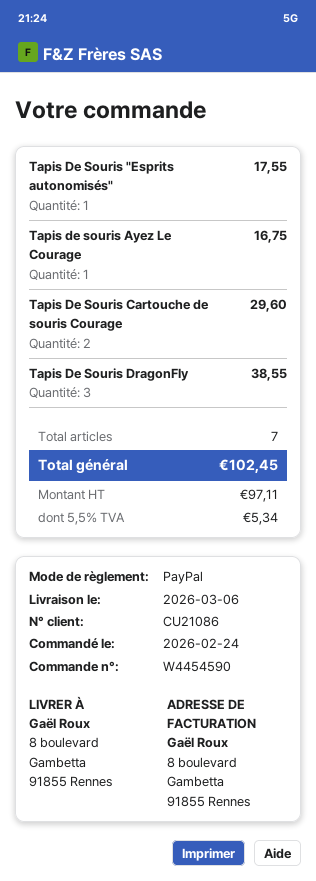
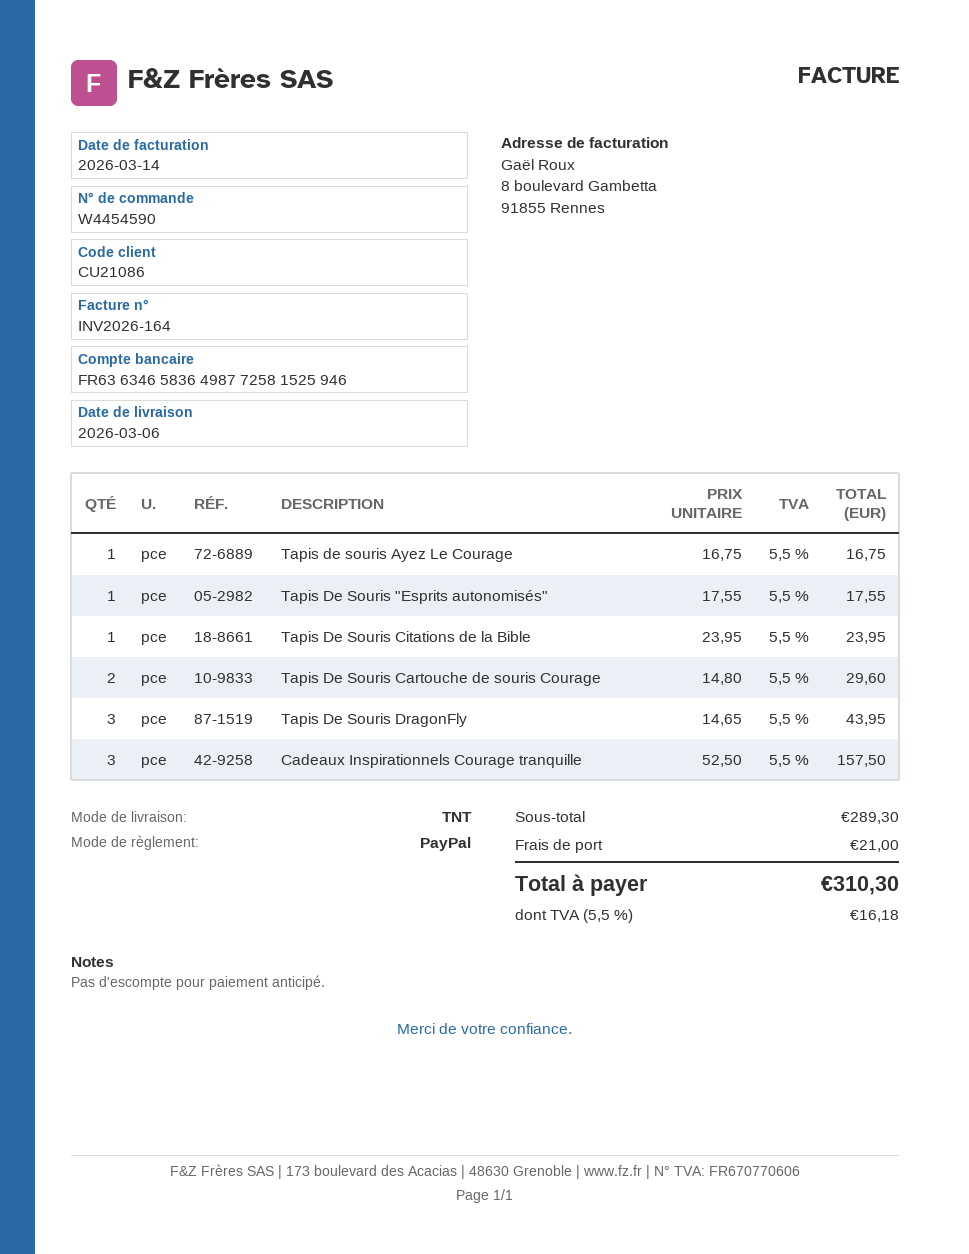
Tapis De Souris DragonFly: 3 for 38.55 -> 3 for 43.95
Tapis De Souris Citations de la Bible: none -> 1 for 23.95
Cadeaux Inspirationnels Courage tranquille: none -> 3 for 157.50
shipping: none -> 21.00
tax: 5.5% = 5.34 -> 5.5% = 16.18
total: 102.45 -> 310.30

